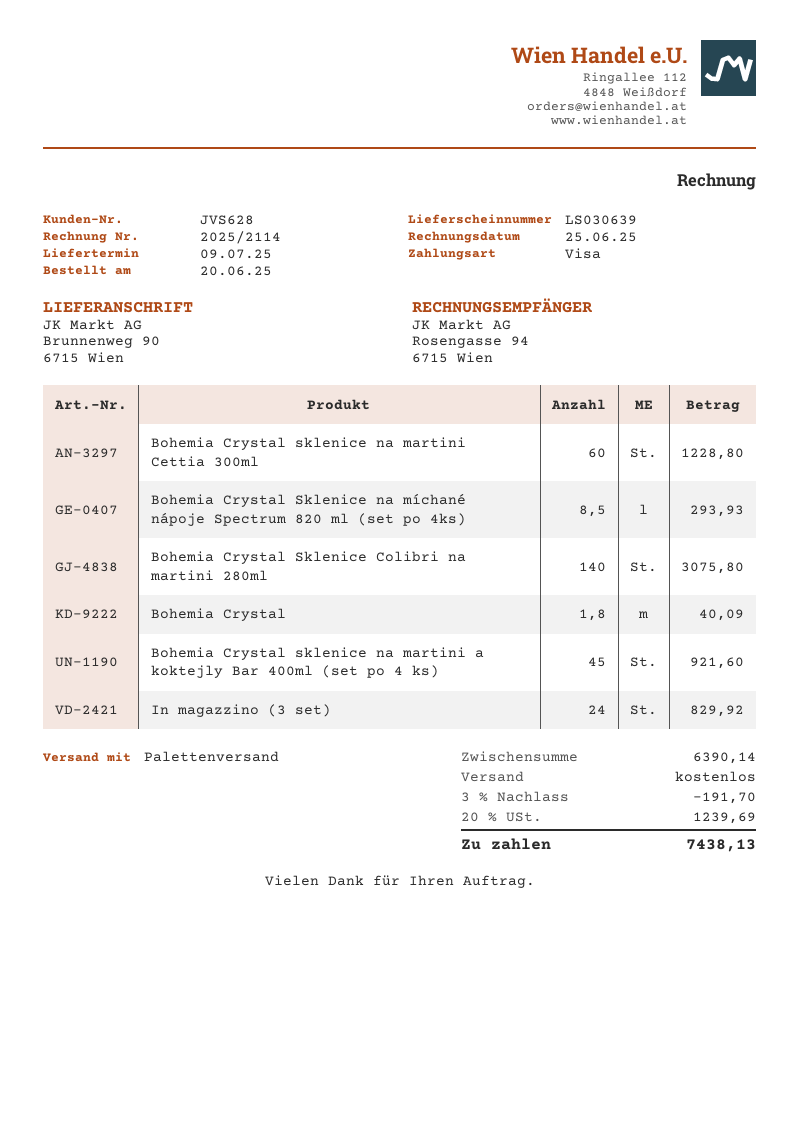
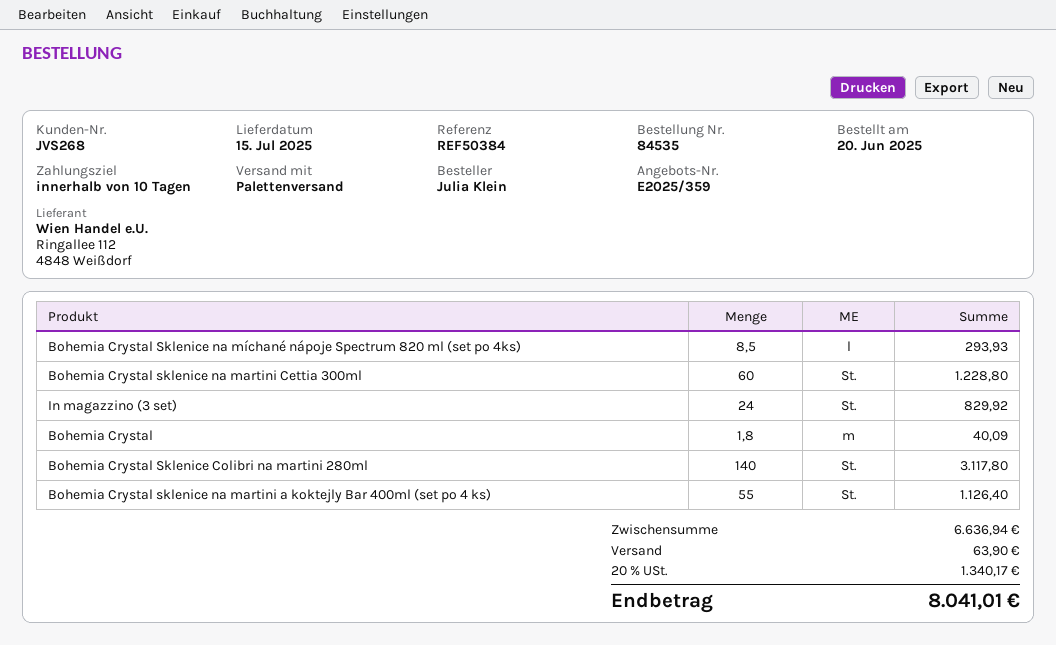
delivery date: 2025-07-09 -> 2025-07-15
customer number: JVS628 -> JVS268
Bohemia Crystal Sklenice Colibri na martini 280ml: 140 for 3075.80 -> 140 for 3117.80
Bohemia Crystal sklenice na martini a koktejly Bar 400ml (set po 4 ks): 45 for 921.60 -> 55 for 1126.40
subtotal: 6390.14 -> 6636.94
discount: 3% = 191.70 -> none
shipping: 0.00 -> 63.90
tax: 20% = 1239.69 -> 20% = 1340.17
total: 7438.13 -> 8041.01

